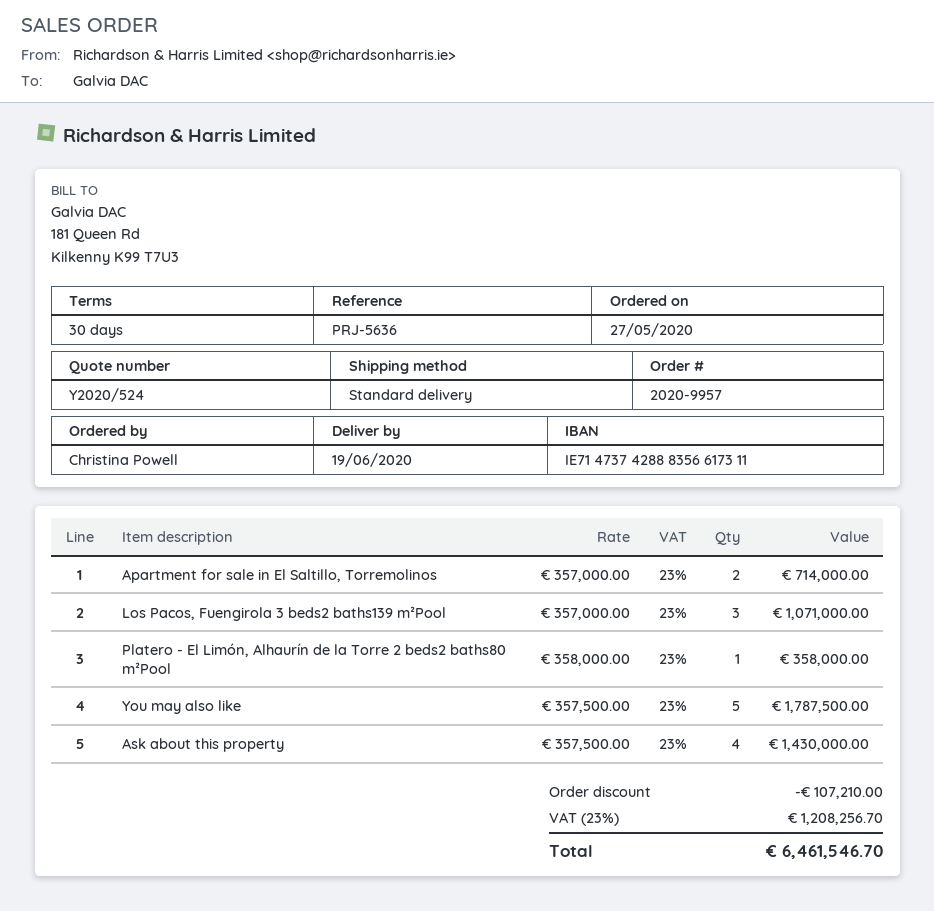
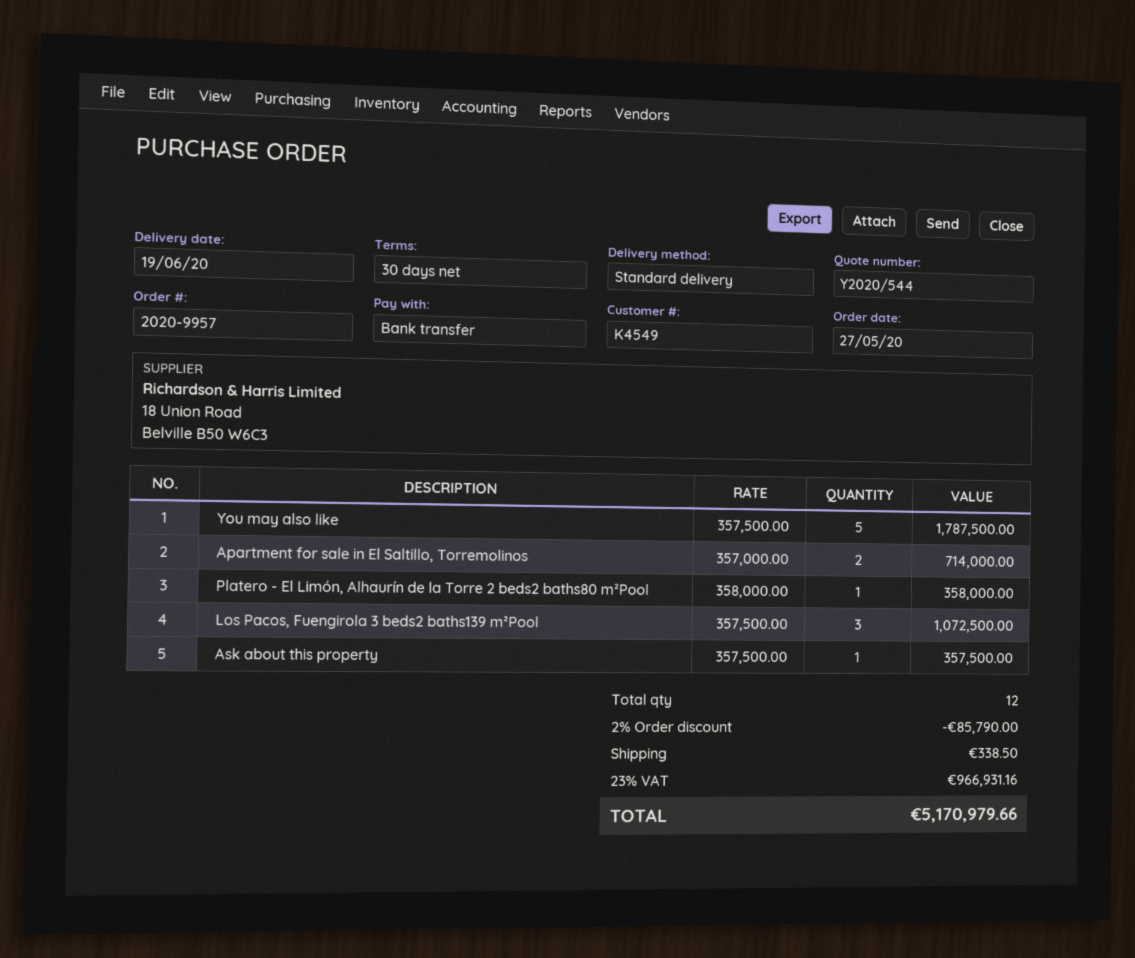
quote number: Y2020/524 -> Y2020/544
Los Pacos, Fuengirola 3 beds2 baths139 m²Pool: 3 x 357000.00 = 1071000.00 -> 3 x 357500.00 = 1072500.00
Ask about this property: 4 x 357500.00 = 1430000.00 -> 1 x 357500.00 = 357500.00
discount: 107210.00 -> 85790.00
shipping: none -> 338.50
tax: 23% = 1208256.70 -> 23% = 966931.16
total: 6461546.70 -> 5170979.66

